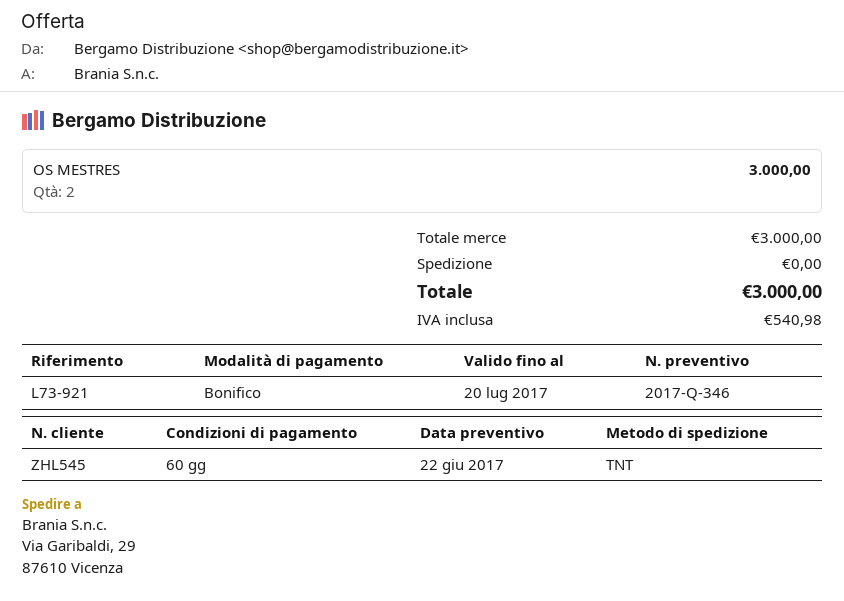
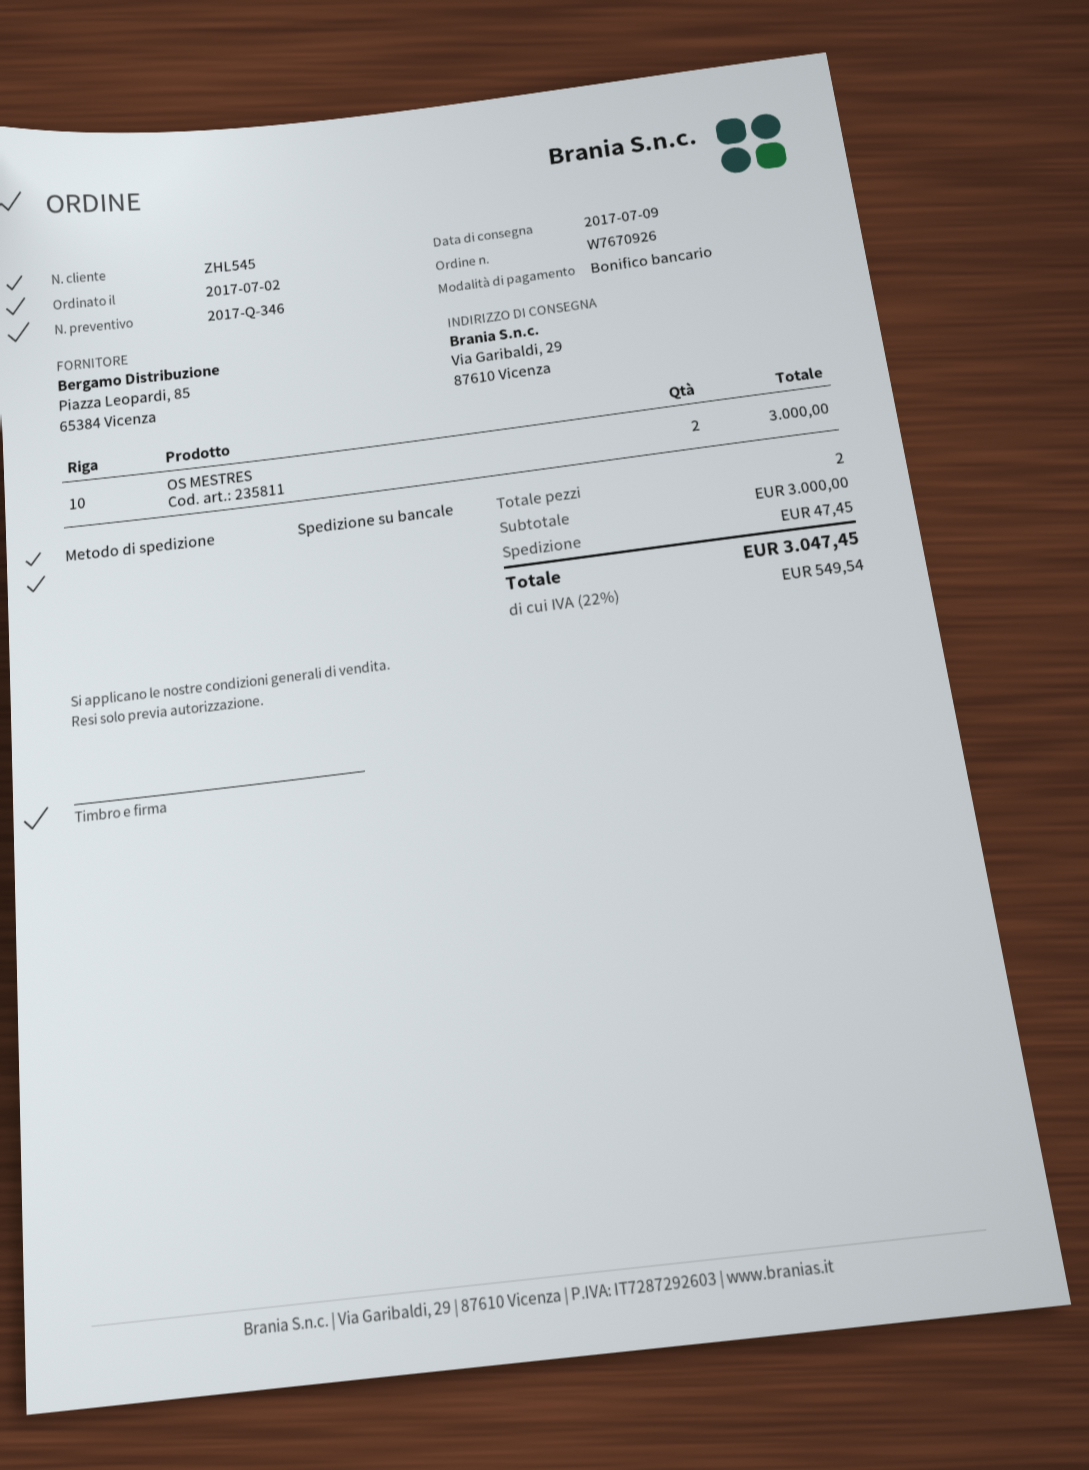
shipping method: TNT -> pallet freight
shipping: 0.00 -> 47.45
tax: 540.98 -> 549.54
total: 3000.00 -> 3047.45

